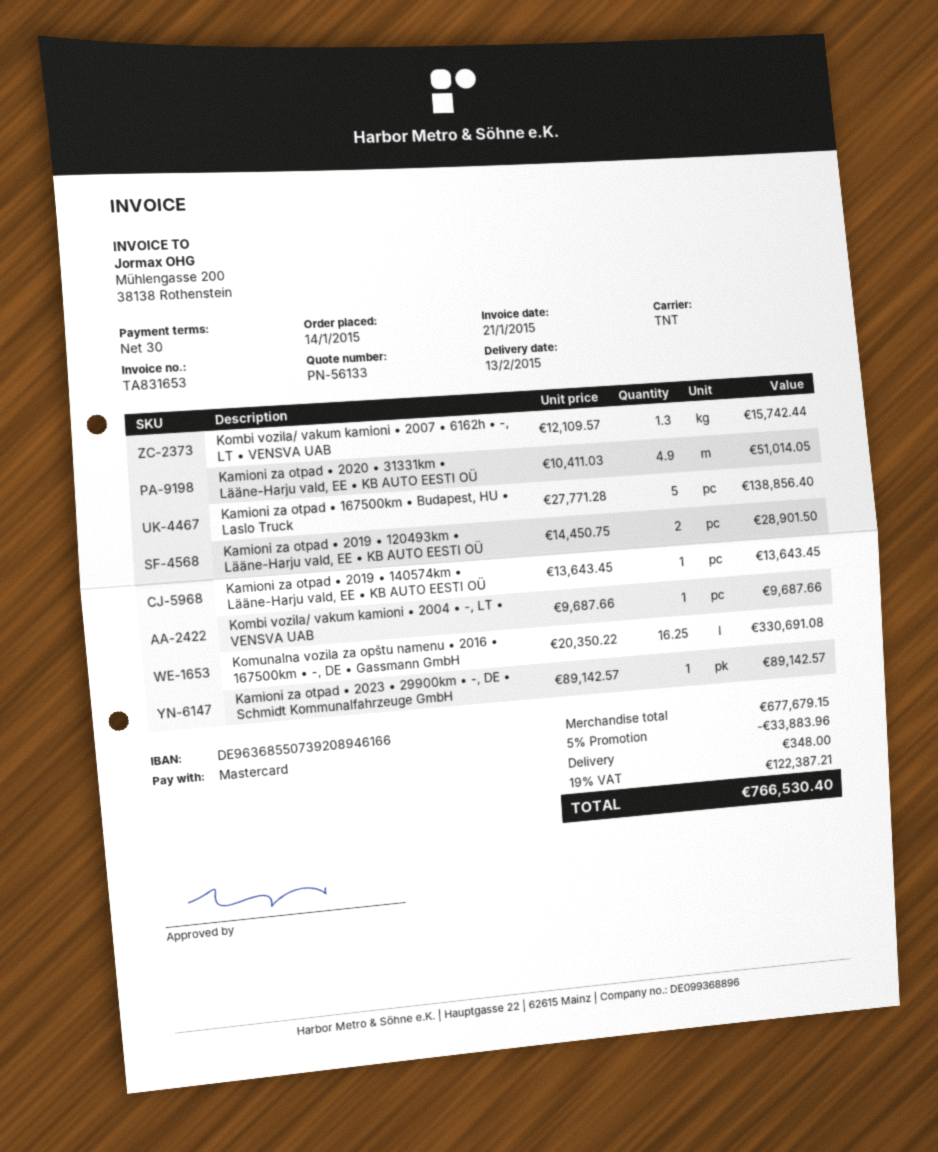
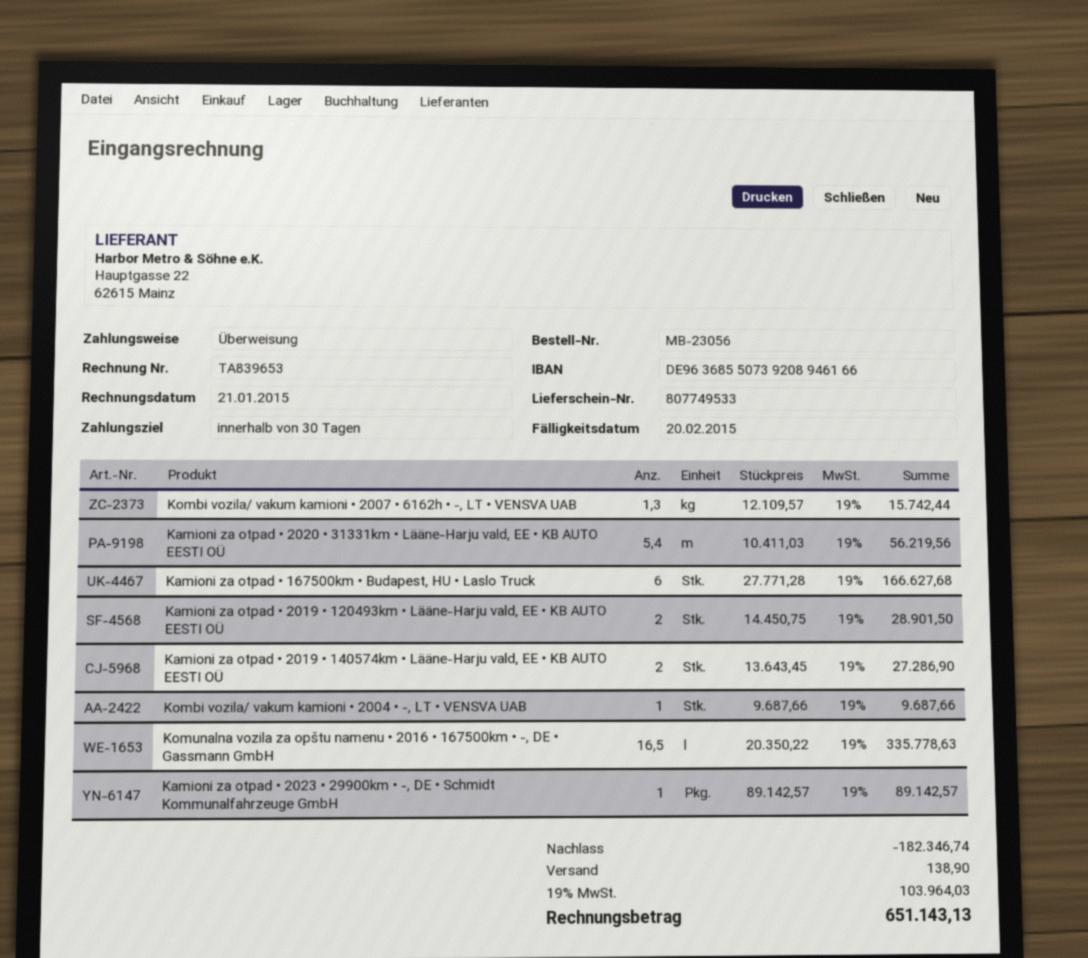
invoice number: TA831653 -> TA839653
payment method: Mastercard -> bank transfer
Kamioni za otpad • 2020 • 31331km • Lääne-Harju vald, EE • KB AUTO EESTI OÜ: 4.9 x 10411.03 = 51014.05 -> 5.4 x 10411.03 = 56219.56
Kamioni za otpad • 167500km • Budapest, HU • Laslo Truck: 5 x 27771.28 = 138856.40 -> 6 x 27771.28 = 166627.68
Kamioni za otpad • 2019 • 140574km • Lääne-Harju vald, EE • KB AUTO EESTI OÜ: 1 x 13643.45 = 13643.45 -> 2 x 13643.45 = 27286.90
Komunalna vozila za opštu namenu • 2016 • 167500km • -, DE • Gassmann GmbH: 16.25 x 20350.22 = 330691.08 -> 16.5 x 20350.22 = 335778.63
discount: 33883.96 -> 182346.74
shipping: 348.00 -> 138.90
tax: 19% = 122387.21 -> 19% = 103964.03
total: 766530.40 -> 651143.13

